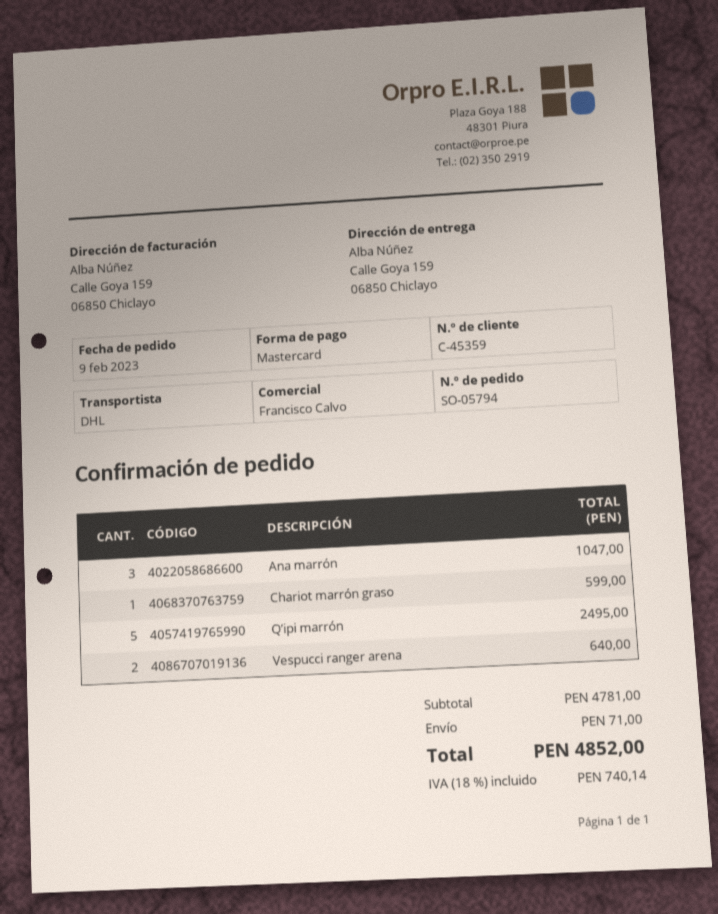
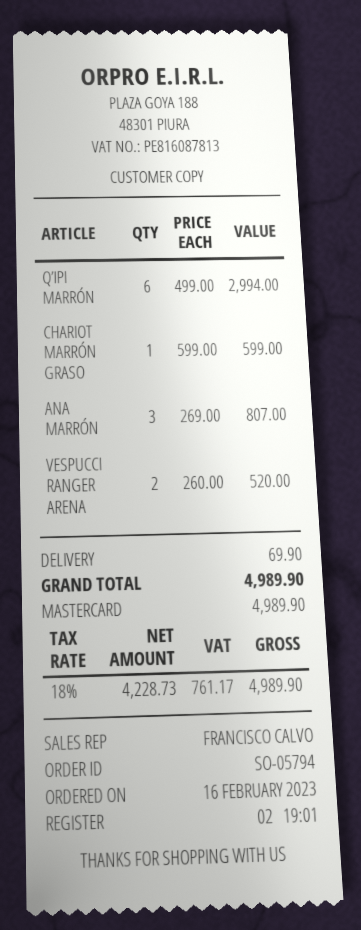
order date: 2023-02-09 -> 2023-02-16
Ana marrón: 3 for 1047.00 -> 3 for 807.00
Q’ipi marrón: 5 for 2495.00 -> 6 for 2994.00
Vespucci ranger arena: 2 for 640.00 -> 2 for 520.00
shipping: 71.00 -> 69.90
tax: 18% = 740.14 -> 18% = 761.17
total: 4852.00 -> 4989.90

